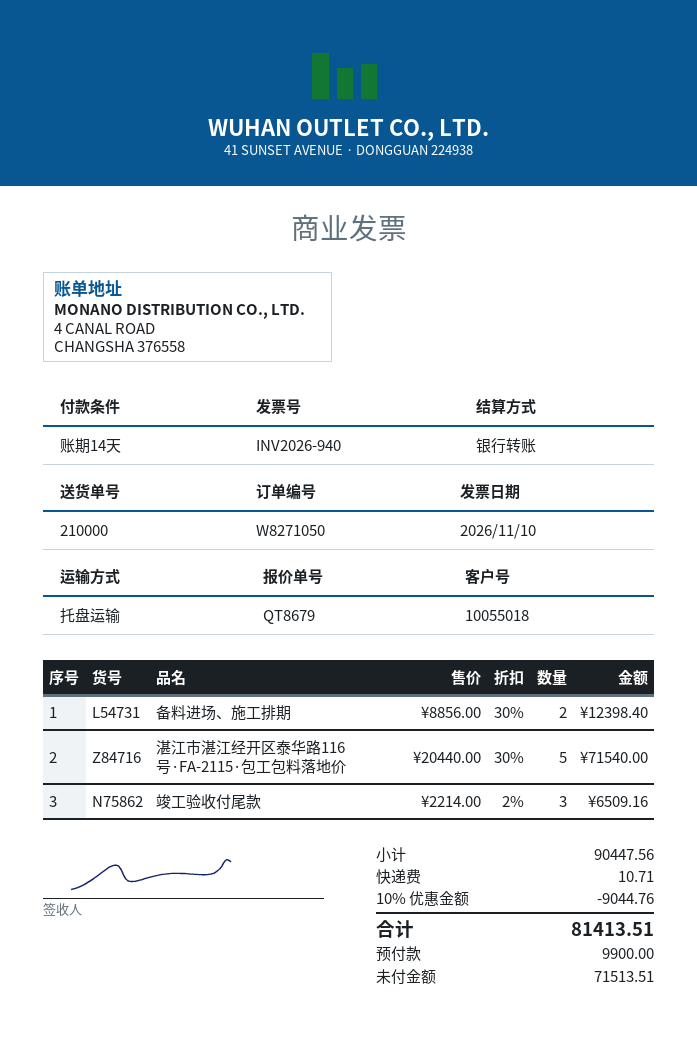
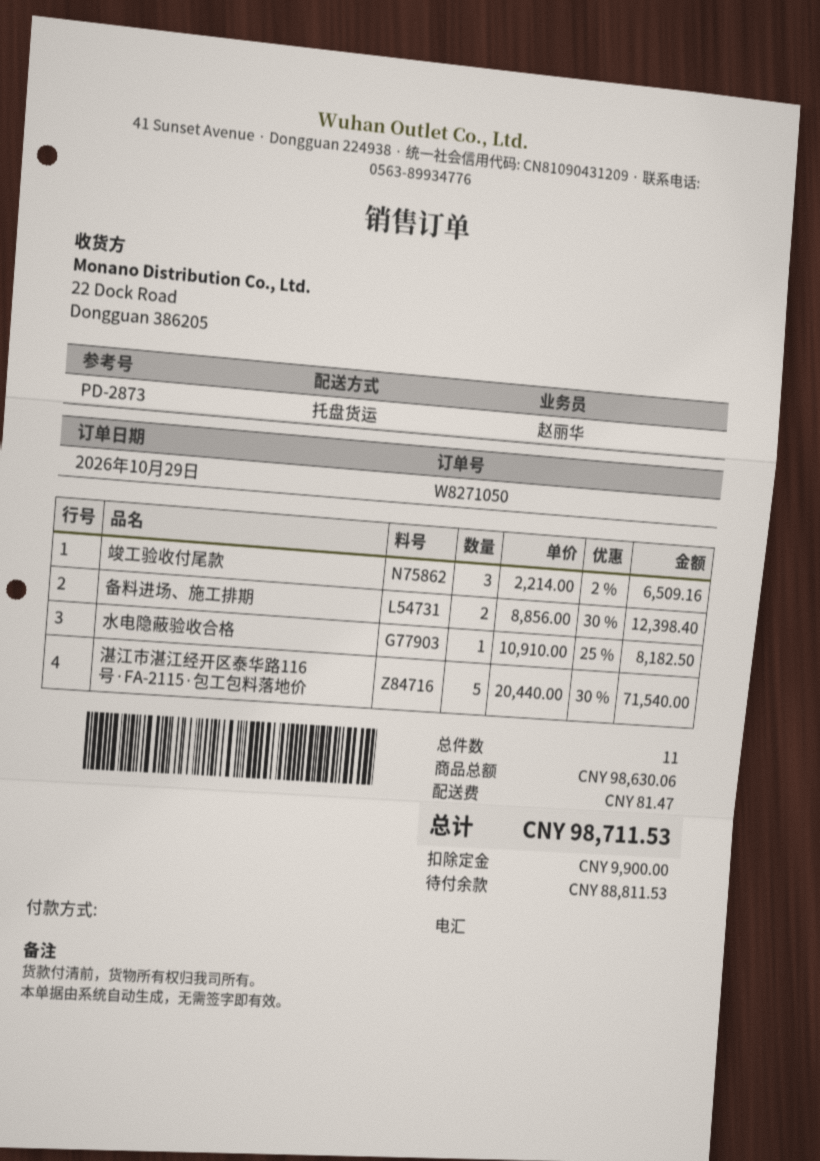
水电隐蔽验收合格: none -> 1 x 10910.00 - 25% = 8182.50
subtotal: 90447.56 -> 98630.06
discount: 10% = 9044.76 -> none
shipping: 10.71 -> 81.47
total: 81413.51 -> 98711.53
balance: 71513.51 -> 88811.53

